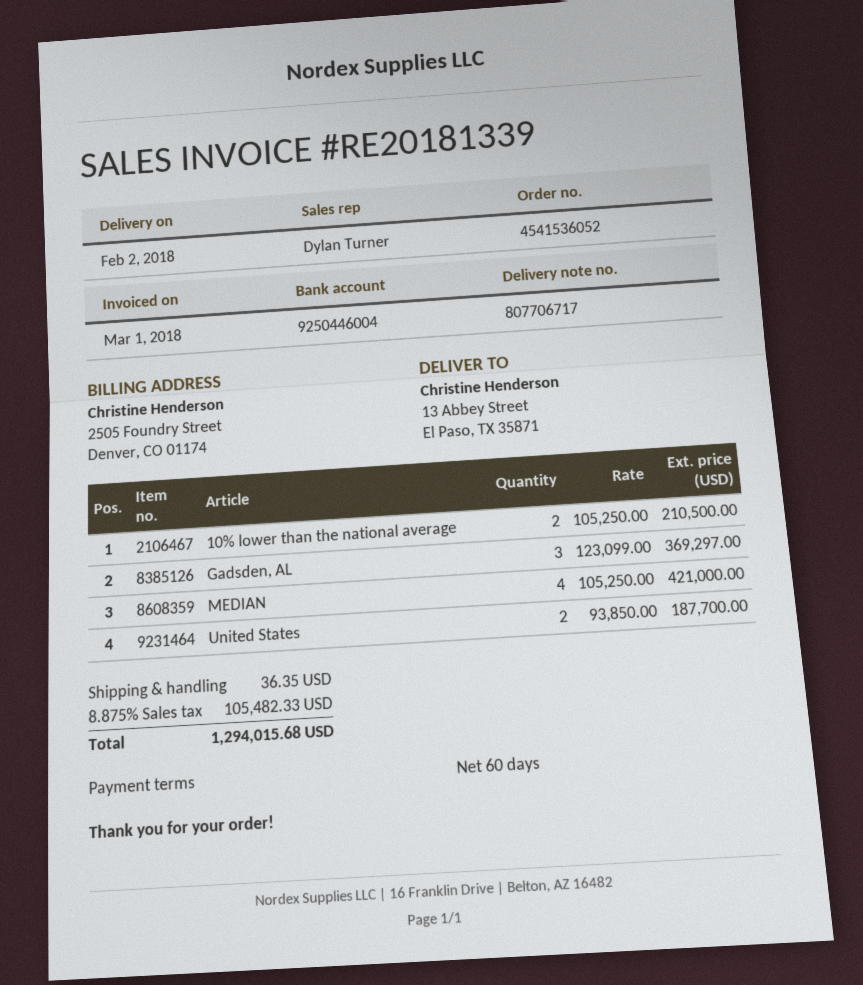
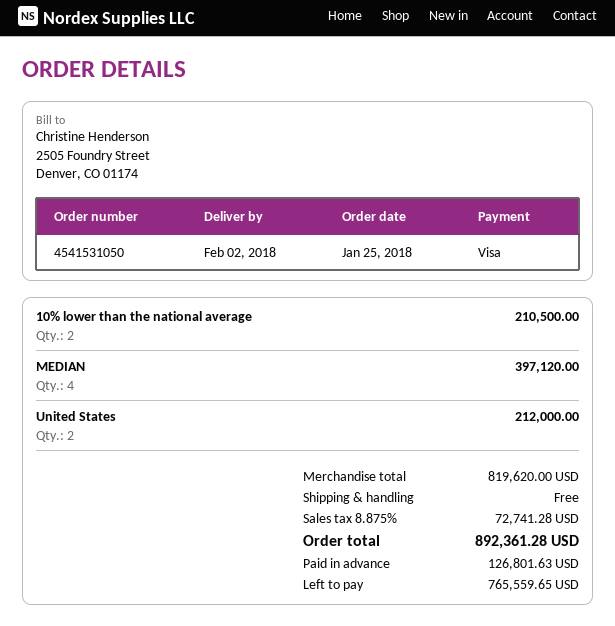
order number: 4541536052 -> 4541531050
Gadsden, AL: 3 for 369297.00 -> none
MEDIAN: 4 for 421000.00 -> 4 for 397120.00
United States: 2 for 187700.00 -> 2 for 212000.00
shipping: 36.35 -> 0.00
tax: 8.875% = 105482.33 -> 8.875% = 72741.28
total: 1294015.68 -> 892361.28

